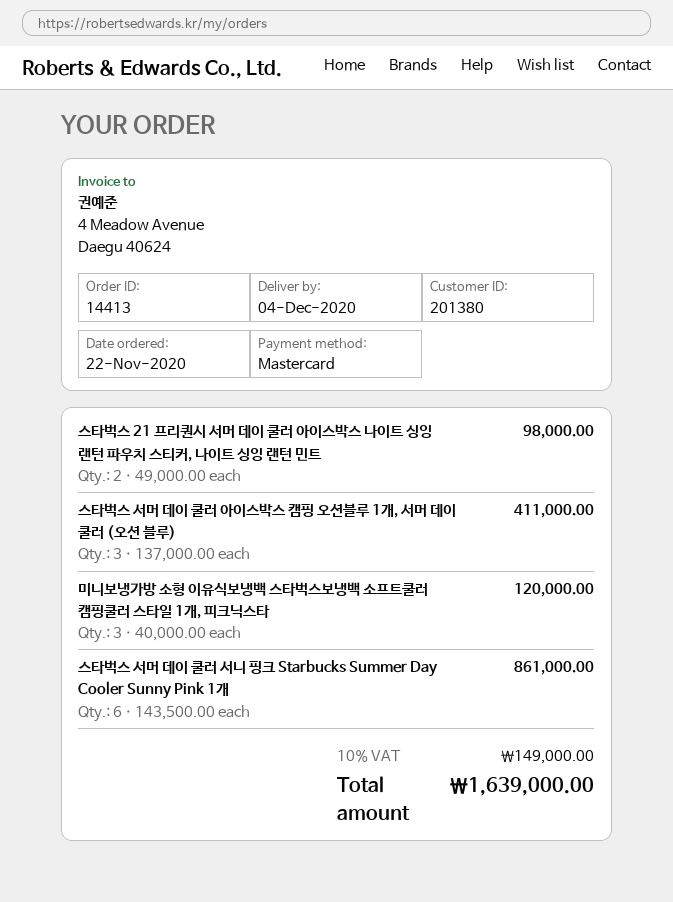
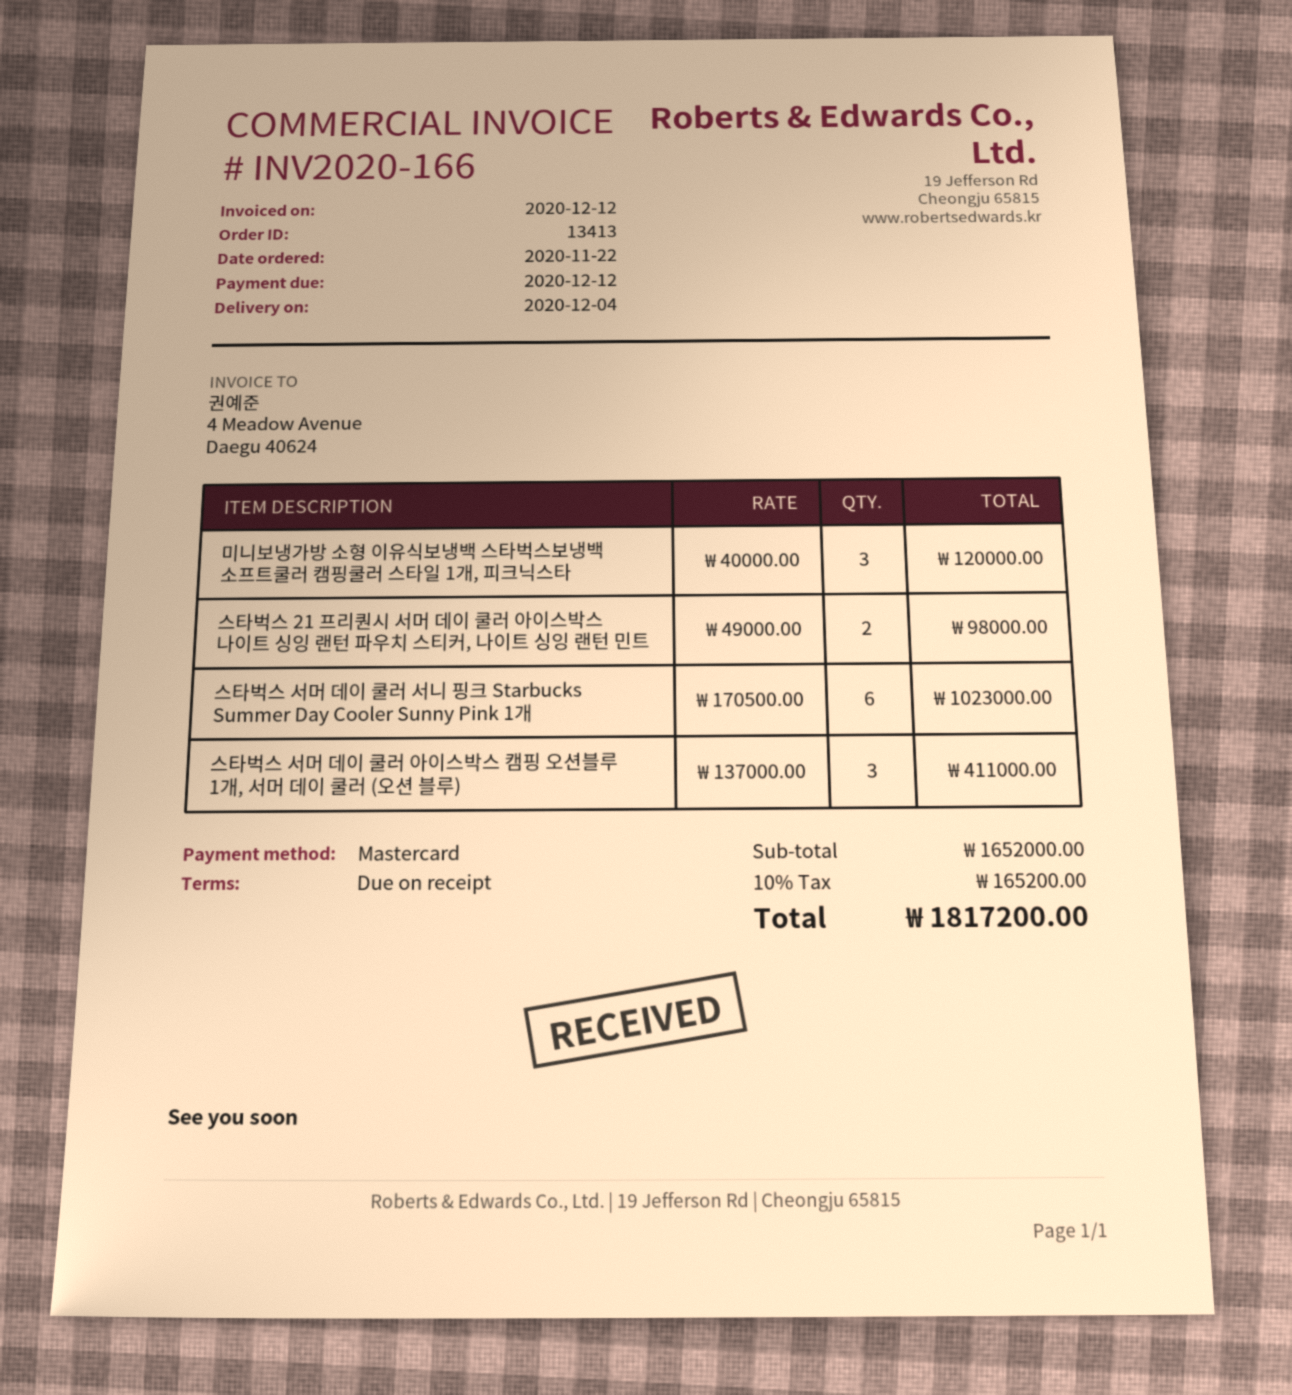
order number: 14413 -> 13413
스타벅스 서머 데이 쿨러 서니 핑크 Starbucks Summer Day Cooler Sunny Pink 1개: 6 x 143500.00 = 861000.00 -> 6 x 170500.00 = 1023000.00
tax: 10% = 149000.00 -> 10% = 165200.00
total: 1639000.00 -> 1817200.00

